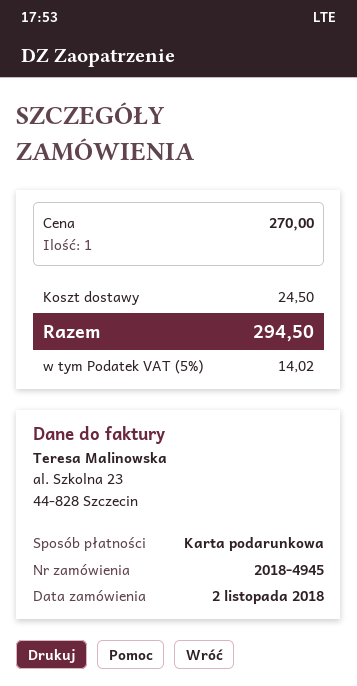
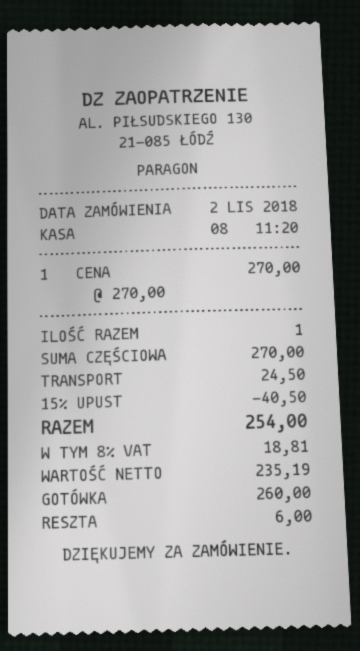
payment method: gift card -> cash
discount: none -> 15% = 40.50
tax: 5% = 14.02 -> 8% = 18.81
total: 294.50 -> 254.00

